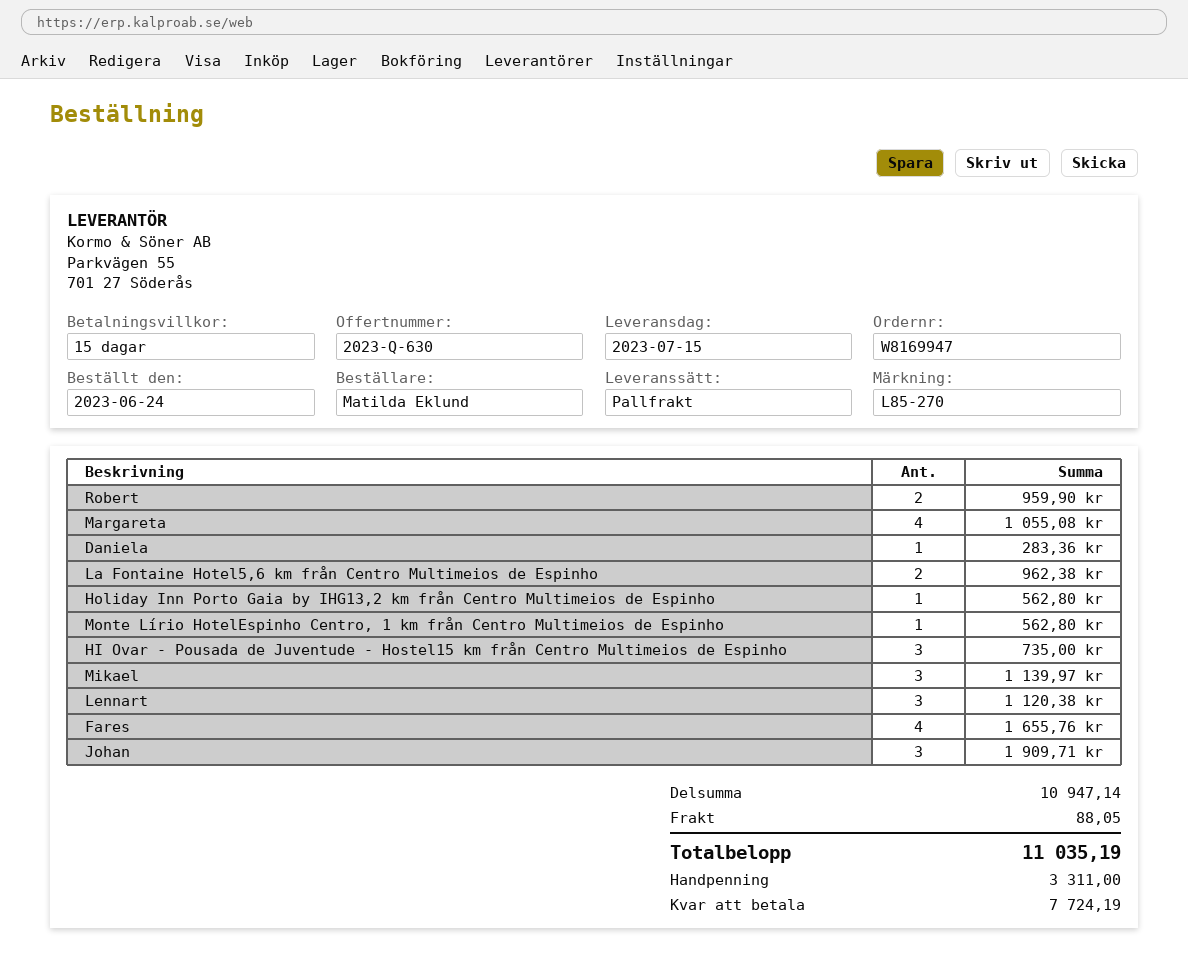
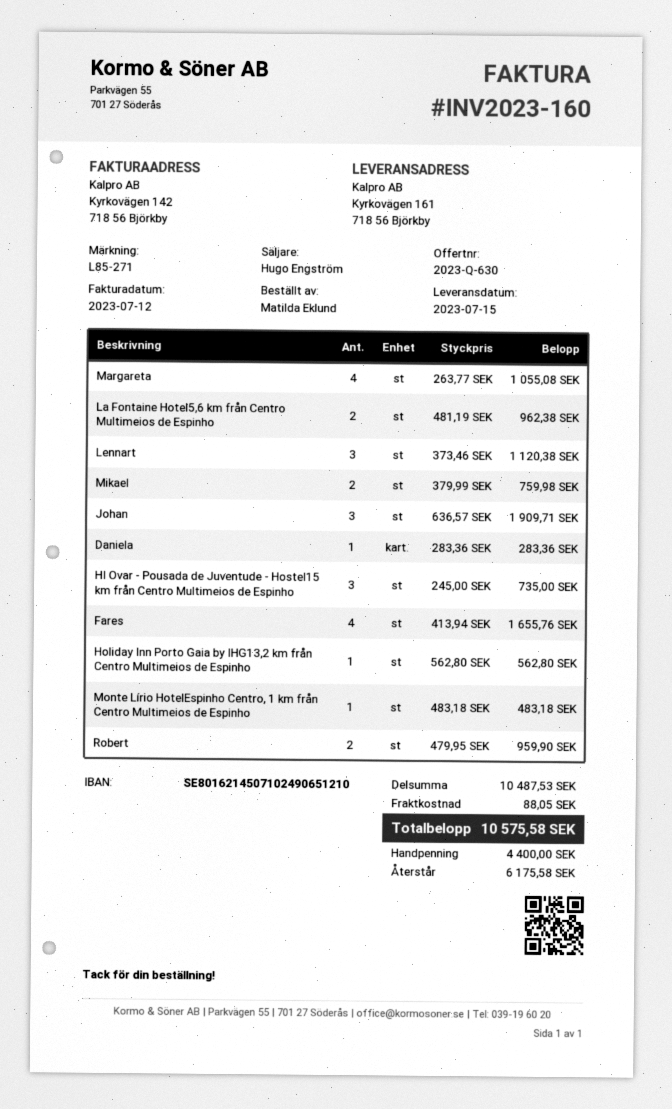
reference: L85-270 -> L85-271
Monte Lírio HotelEspinho Centro, 1 km från Centro Multimeios de Espinho: 1 for 562.80 -> 1 for 483.18
Mikael: 3 for 1139.97 -> 2 for 759.98
subtotal: 10947.14 -> 10487.53
total: 11035.19 -> 10575.58
deposit: 3311.00 -> 4400.00
balance: 7724.19 -> 6175.58

